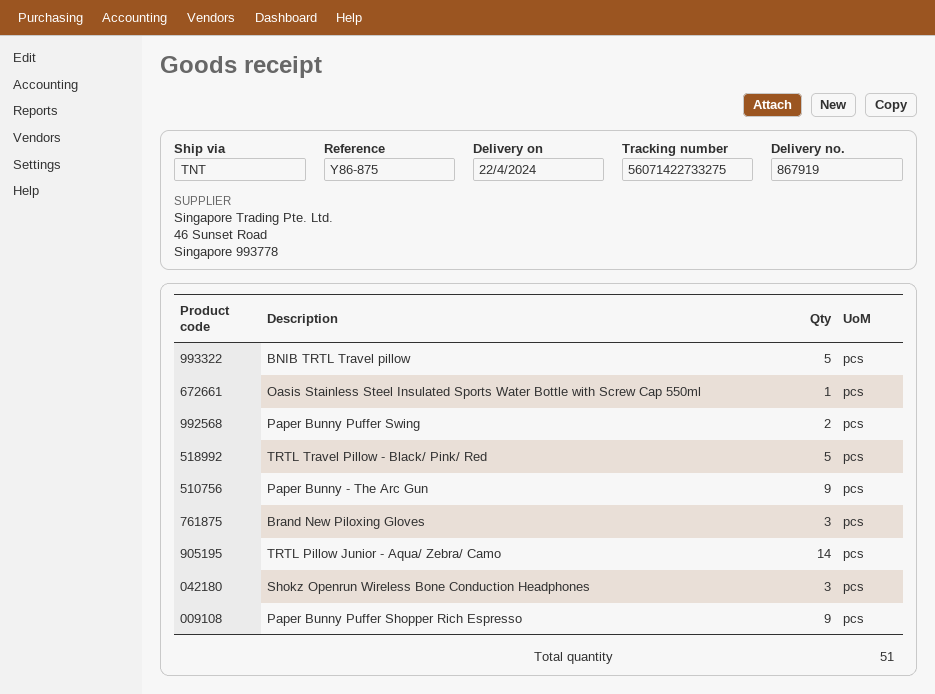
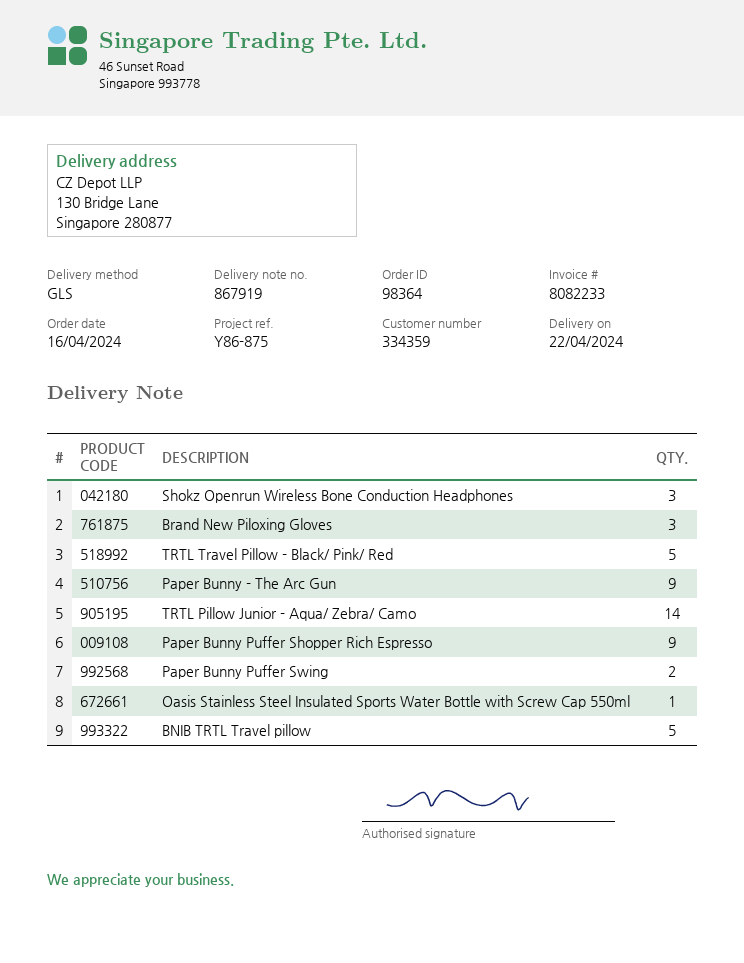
shipping method: TNT -> GLS

